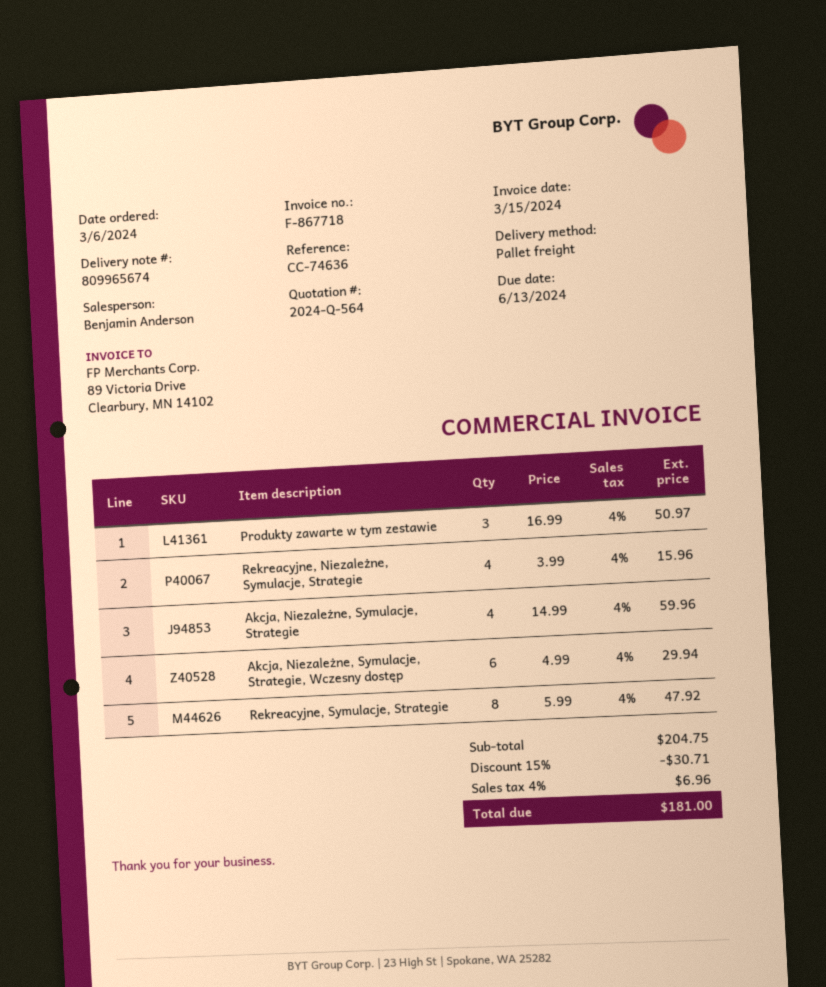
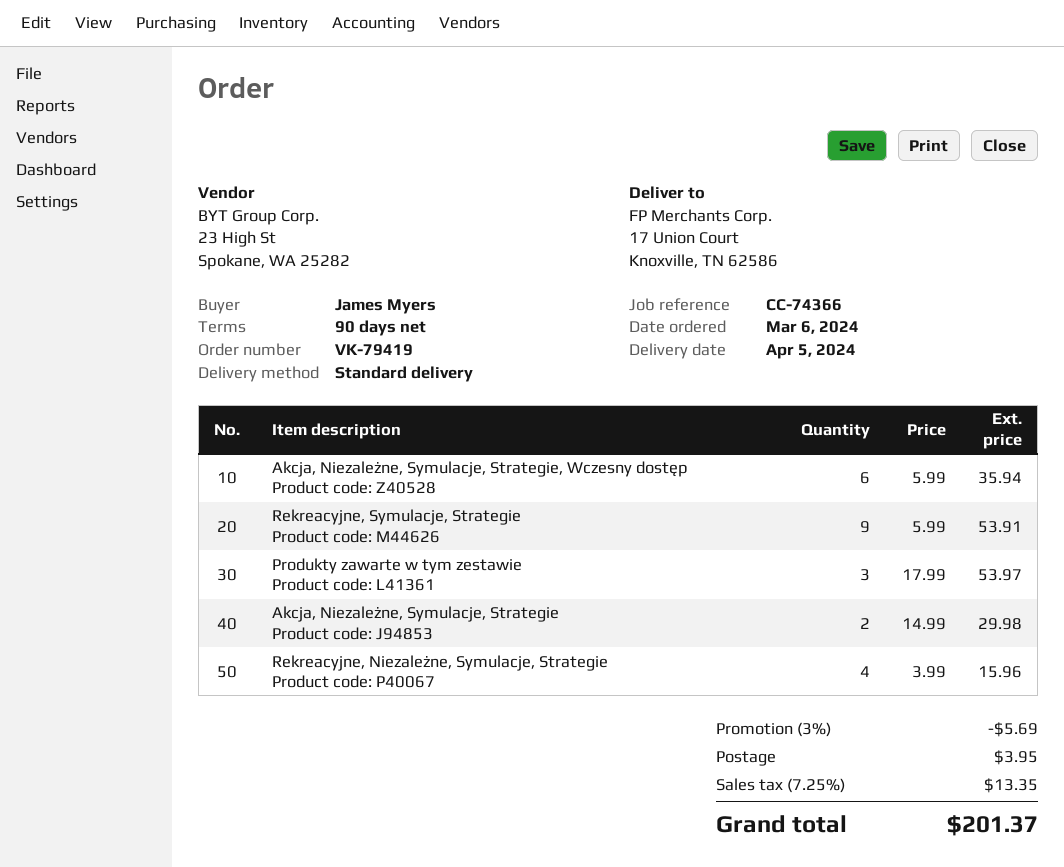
reference: CC-74636 -> CC-74366
shipping method: pallet freight -> standard
Produkty zawarte w tym zestawie: 3 x 16.99 = 50.97 -> 3 x 17.99 = 53.97
Akcja, Niezależne, Symulacje, Strategie: 4 x 14.99 = 59.96 -> 2 x 14.99 = 29.98
Akcja, Niezależne, Symulacje, Strategie, Wczesny dostęp: 6 x 4.99 = 29.94 -> 6 x 5.99 = 35.94
Rekreacyjne, Symulacje, Strategie: 8 x 5.99 = 47.92 -> 9 x 5.99 = 53.91
discount: 15% = 30.71 -> 3% = 5.69
shipping: none -> 3.95
tax: 4% = 6.96 -> 7.25% = 13.35
total: 181.00 -> 201.37

